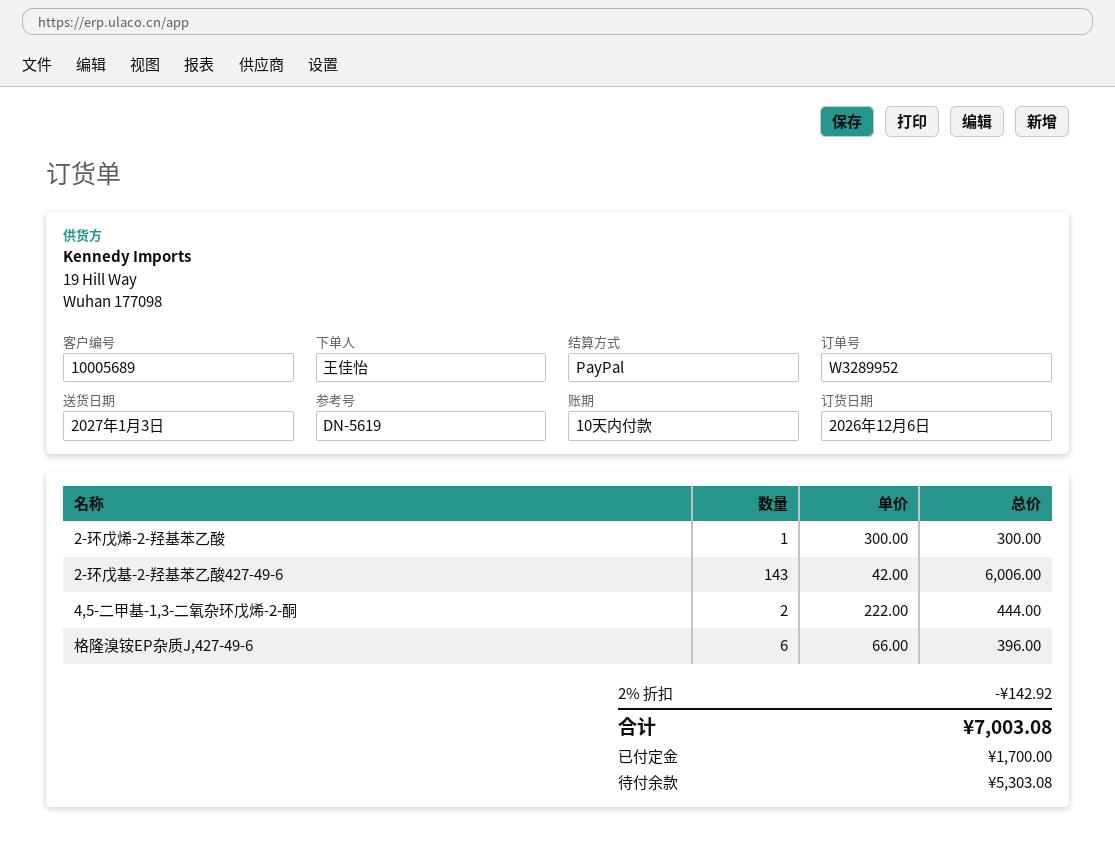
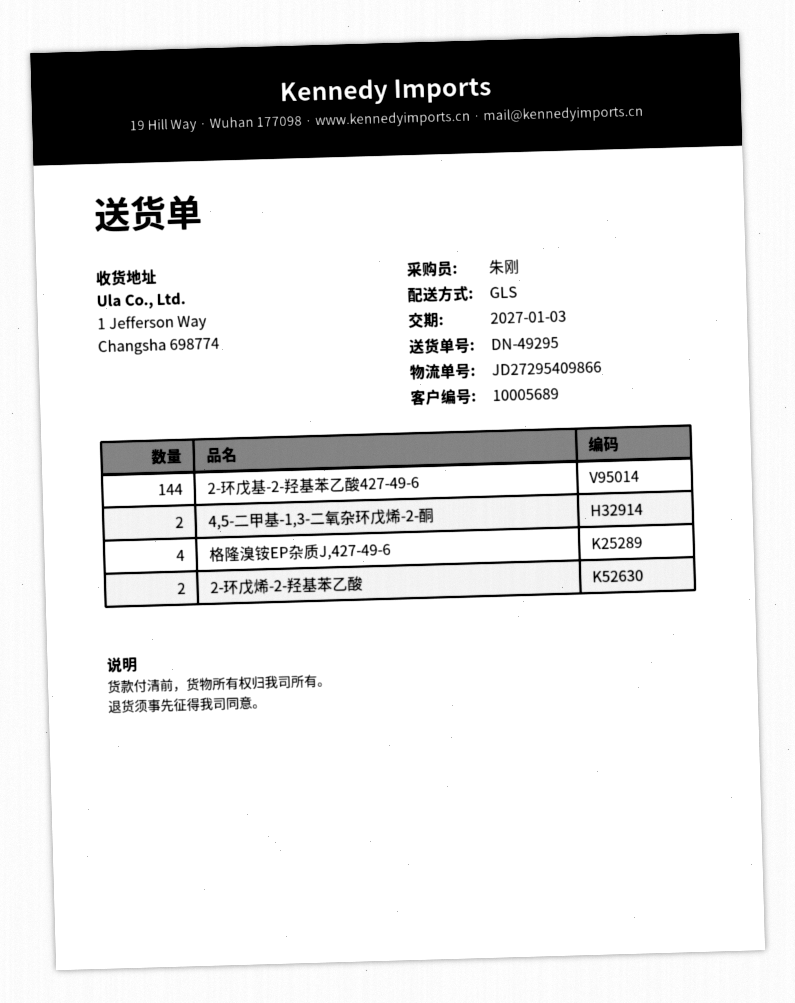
ordered by: 王佳怡 -> 朱刚
2-环戊烯-2-羟基苯乙酸: 1 -> 2
2-环戊基-2-羟基苯乙酸427-49-6: 143 -> 144
格隆溴铵EP杂质J,427-49-6: 6 -> 4

